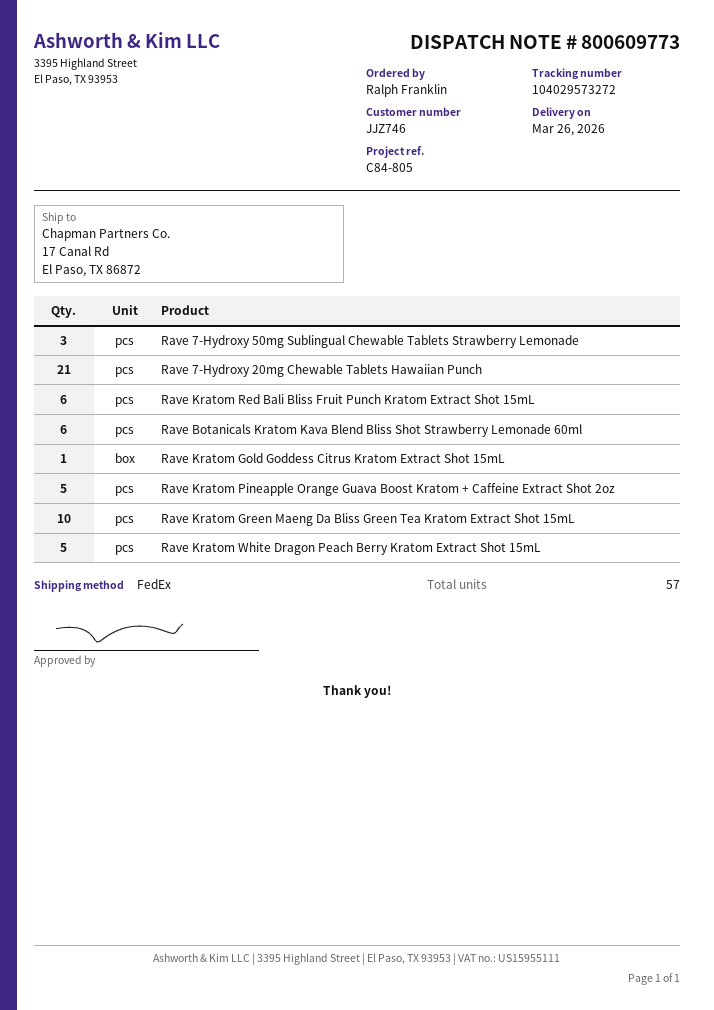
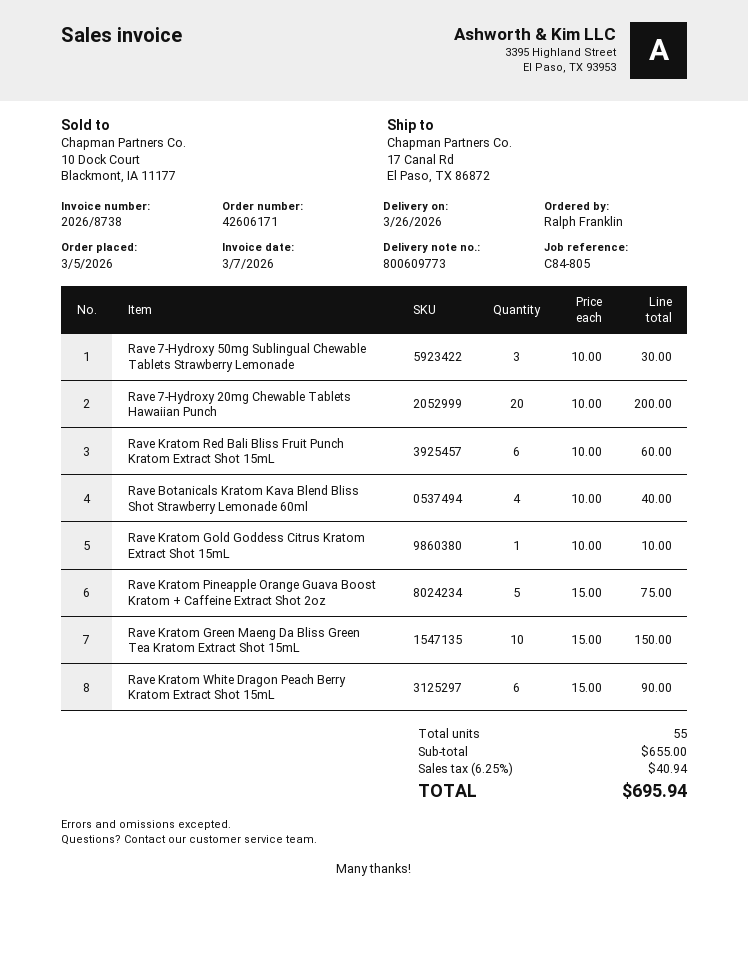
Rave 7-Hydroxy 20mg Chewable Tablets Hawaiian Punch: 21 -> 20
Rave Botanicals Kratom Kava Blend Bliss Shot Strawberry Lemonade 60ml: 6 -> 4
Rave Kratom White Dragon Peach Berry Kratom Extract Shot 15mL: 5 -> 6
total quantity: 57 -> 55

